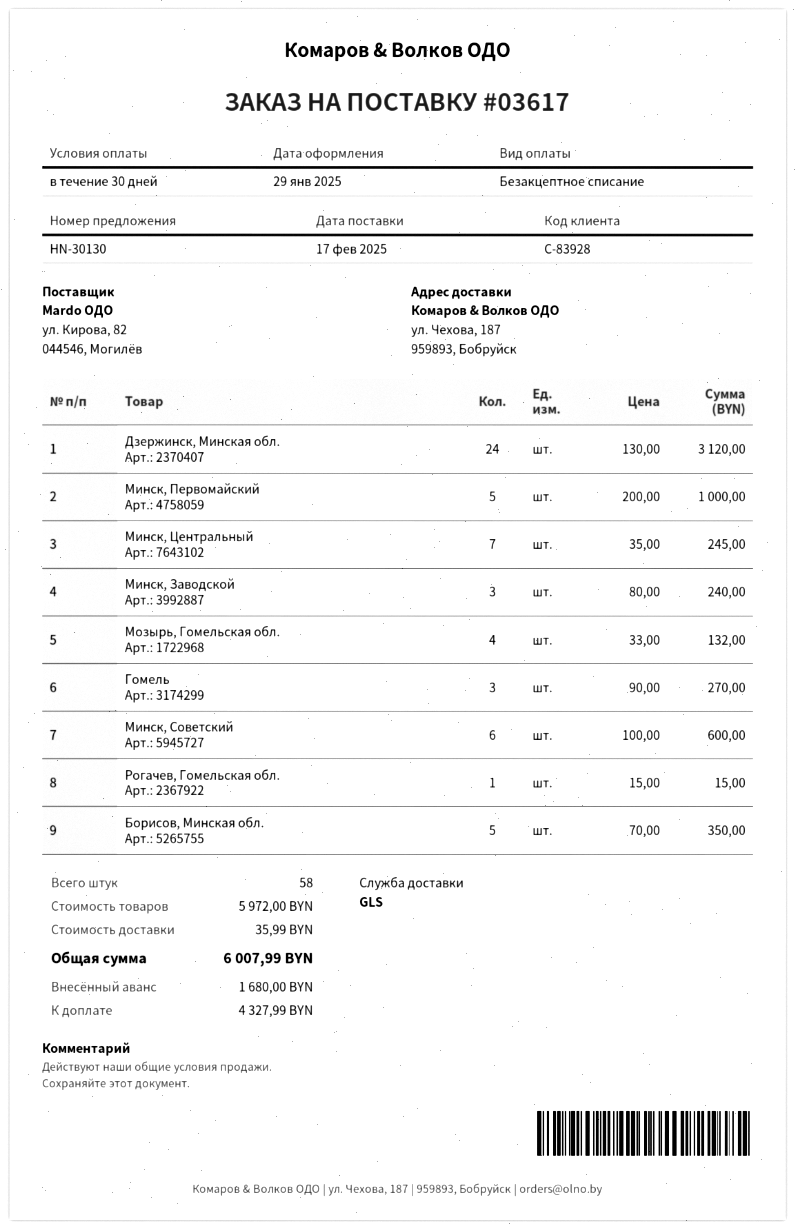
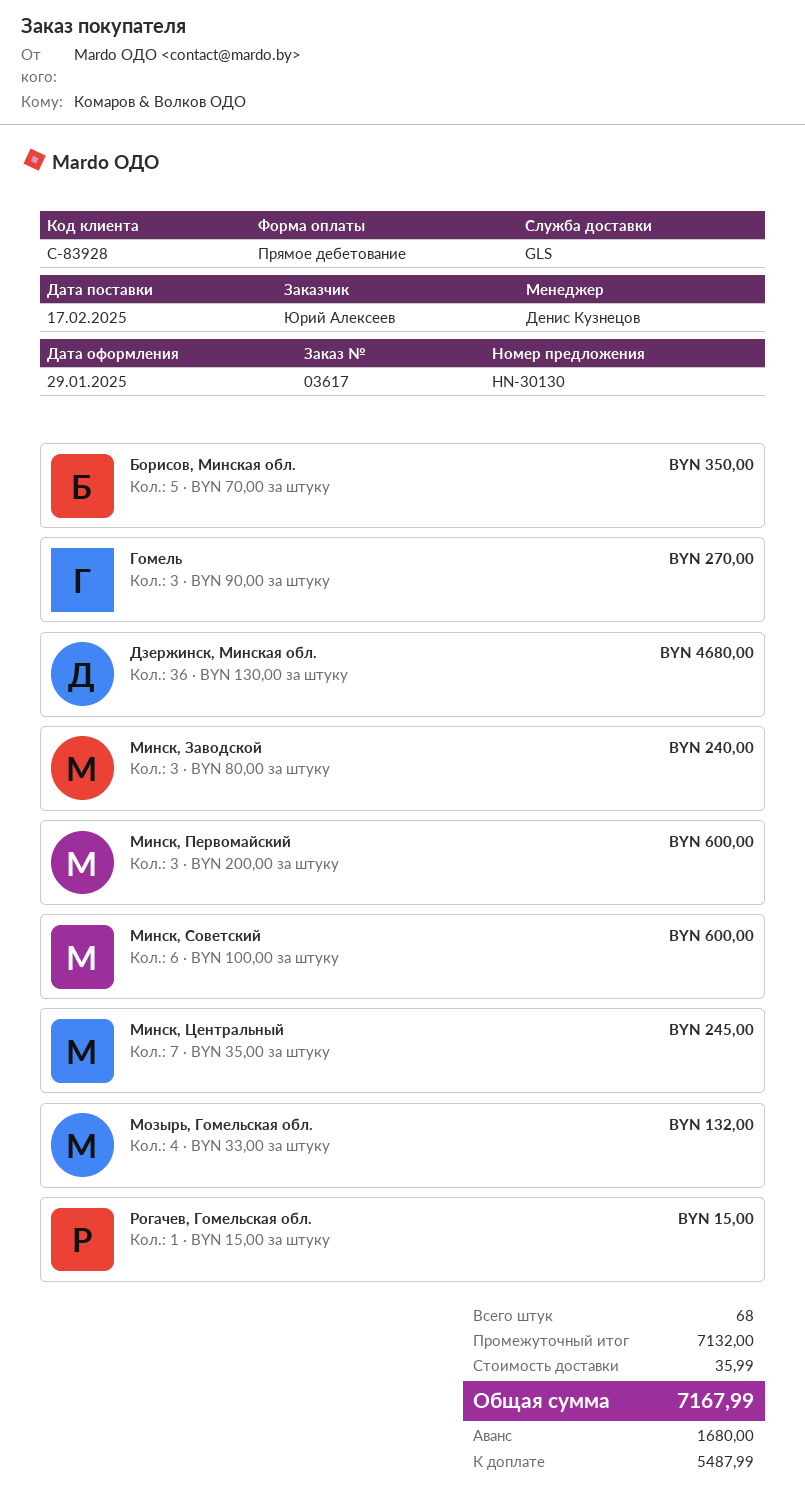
Дзержинск, Минская обл.: 24 x 130.00 = 3120.00 -> 36 x 130.00 = 4680.00
Минск, Первомайский: 5 x 200.00 = 1000.00 -> 3 x 200.00 = 600.00
total quantity: 58 -> 68
subtotal: 5972.00 -> 7132.00
total: 6007.99 -> 7167.99
balance: 4327.99 -> 5487.99

